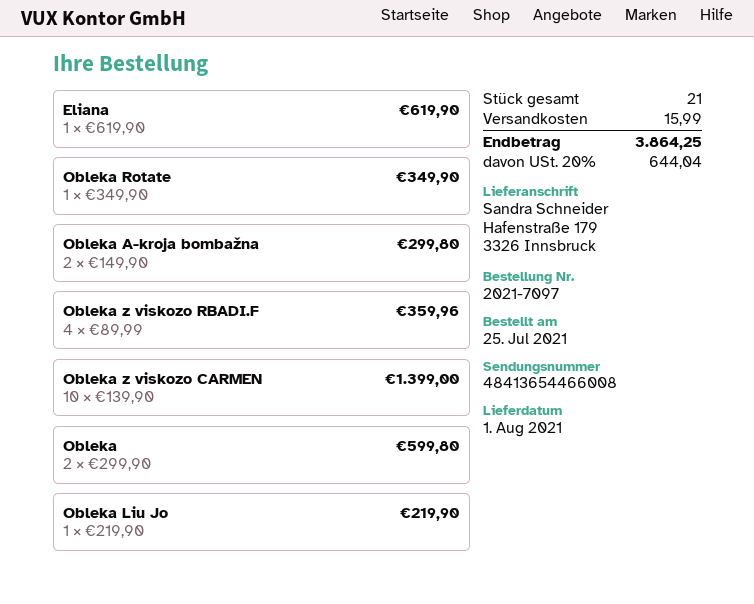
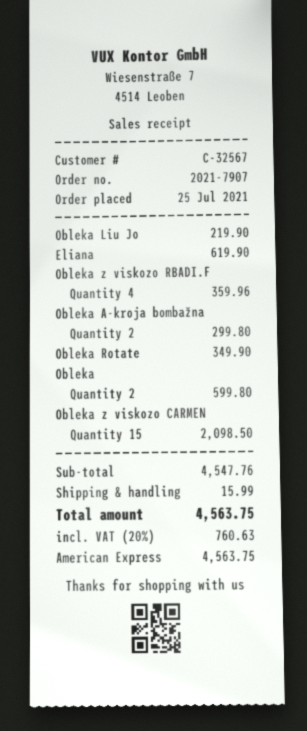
order number: 2021-7097 -> 2021-7907
Obleka z viskozo CARMEN: 10 for 1399.00 -> 15 for 2098.50
tax: 20% = 644.04 -> 20% = 760.63
total: 3864.25 -> 4563.75

